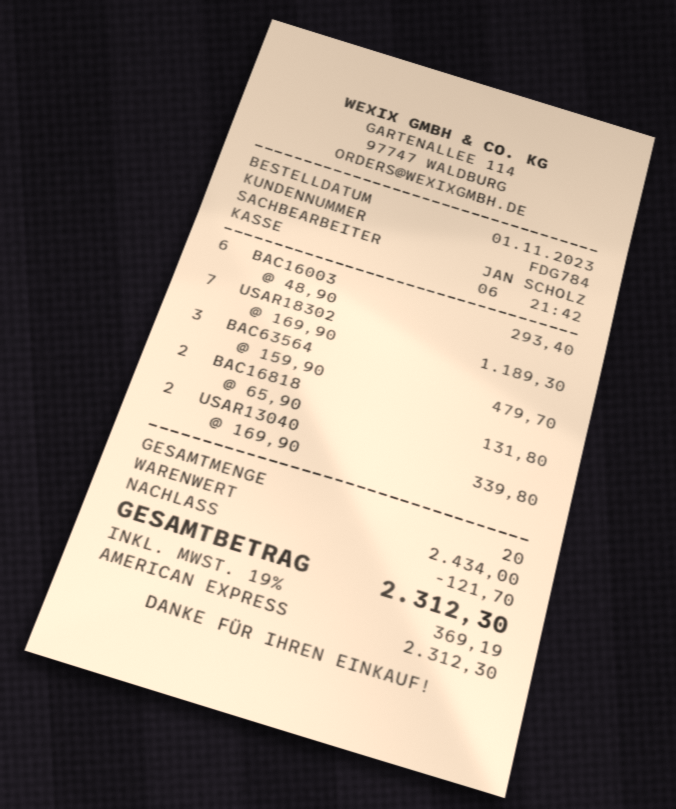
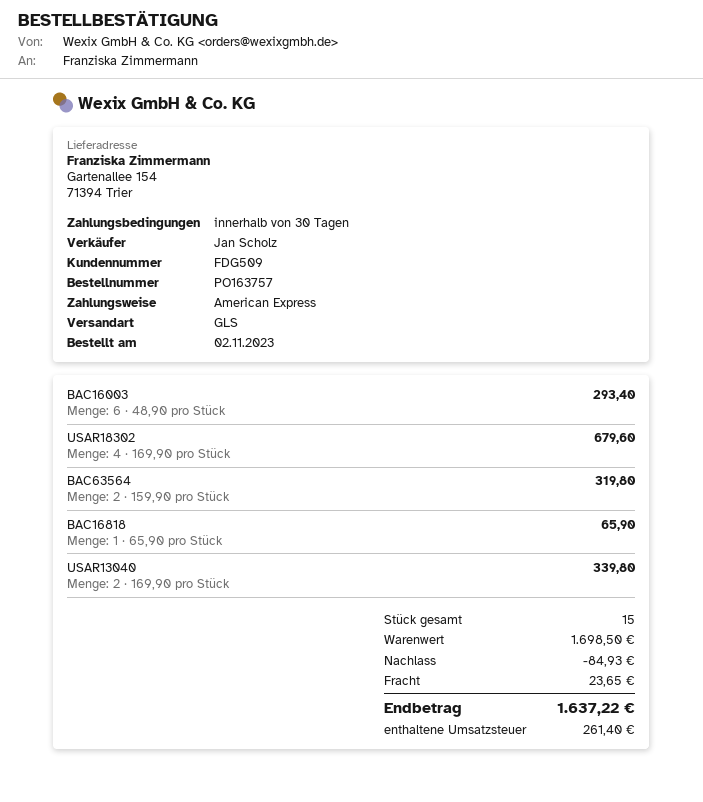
order date: 2023-11-01 -> 2023-11-02
customer number: FDG784 -> FDG509
USAR18302: 7 x 169.90 = 1189.30 -> 4 x 169.90 = 679.60
BAC63564: 3 x 159.90 = 479.70 -> 2 x 159.90 = 319.80
BAC16818: 2 x 65.90 = 131.80 -> 1 x 65.90 = 65.90
total quantity: 20 -> 15
subtotal: 2434.00 -> 1698.50
discount: 121.70 -> 84.93
shipping: none -> 23.65
tax: 369.19 -> 261.40
total: 2312.30 -> 1637.22

